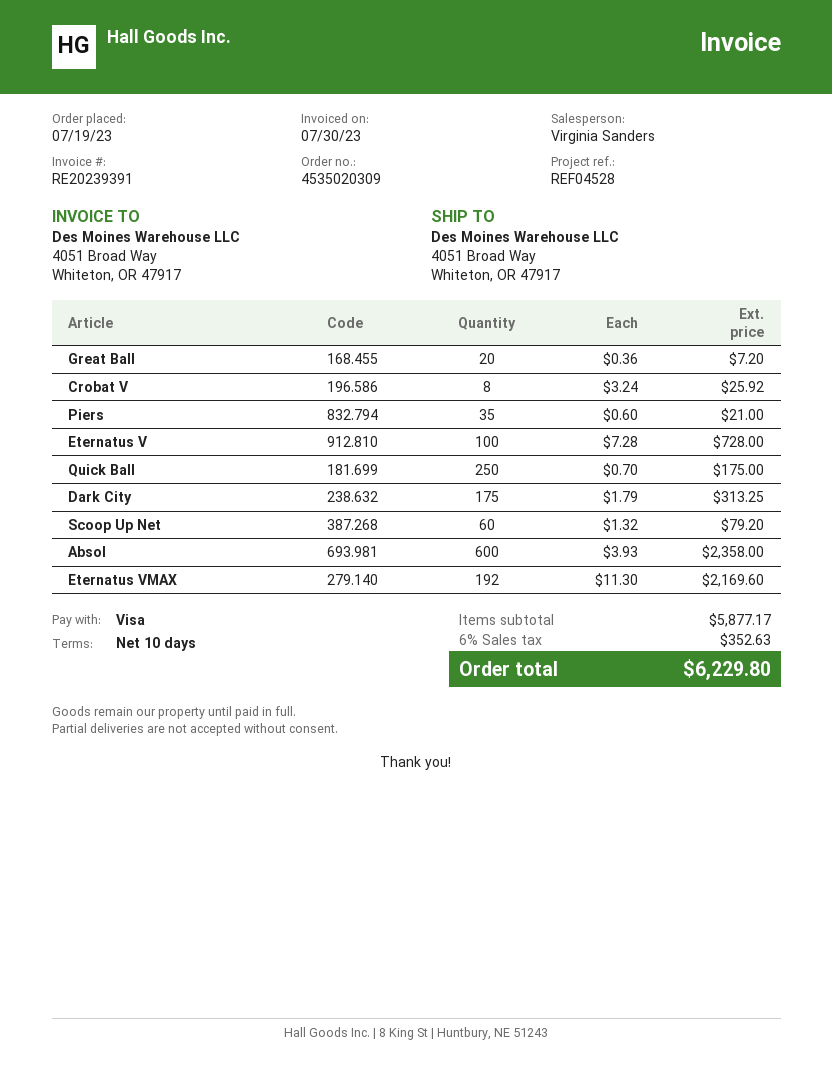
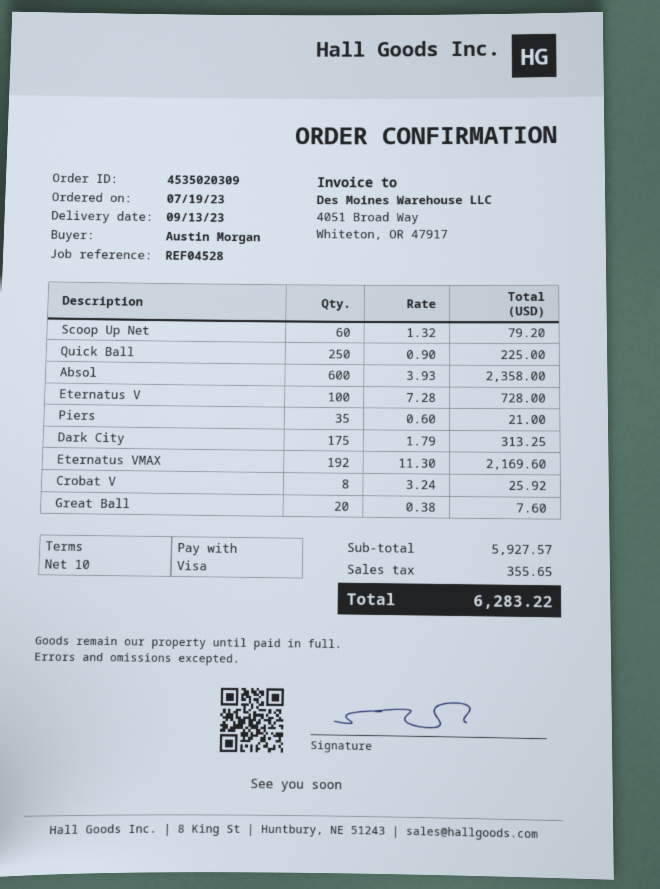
Great Ball: 20 x 0.36 = 7.20 -> 20 x 0.38 = 7.60
Quick Ball: 250 x 0.70 = 175.00 -> 250 x 0.90 = 225.00
subtotal: 5877.17 -> 5927.57
tax: 352.63 -> 355.65
total: 6229.80 -> 6283.22

